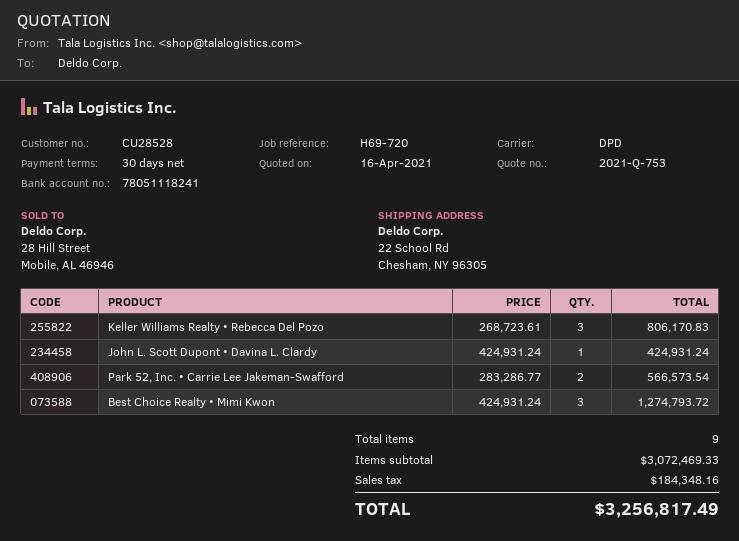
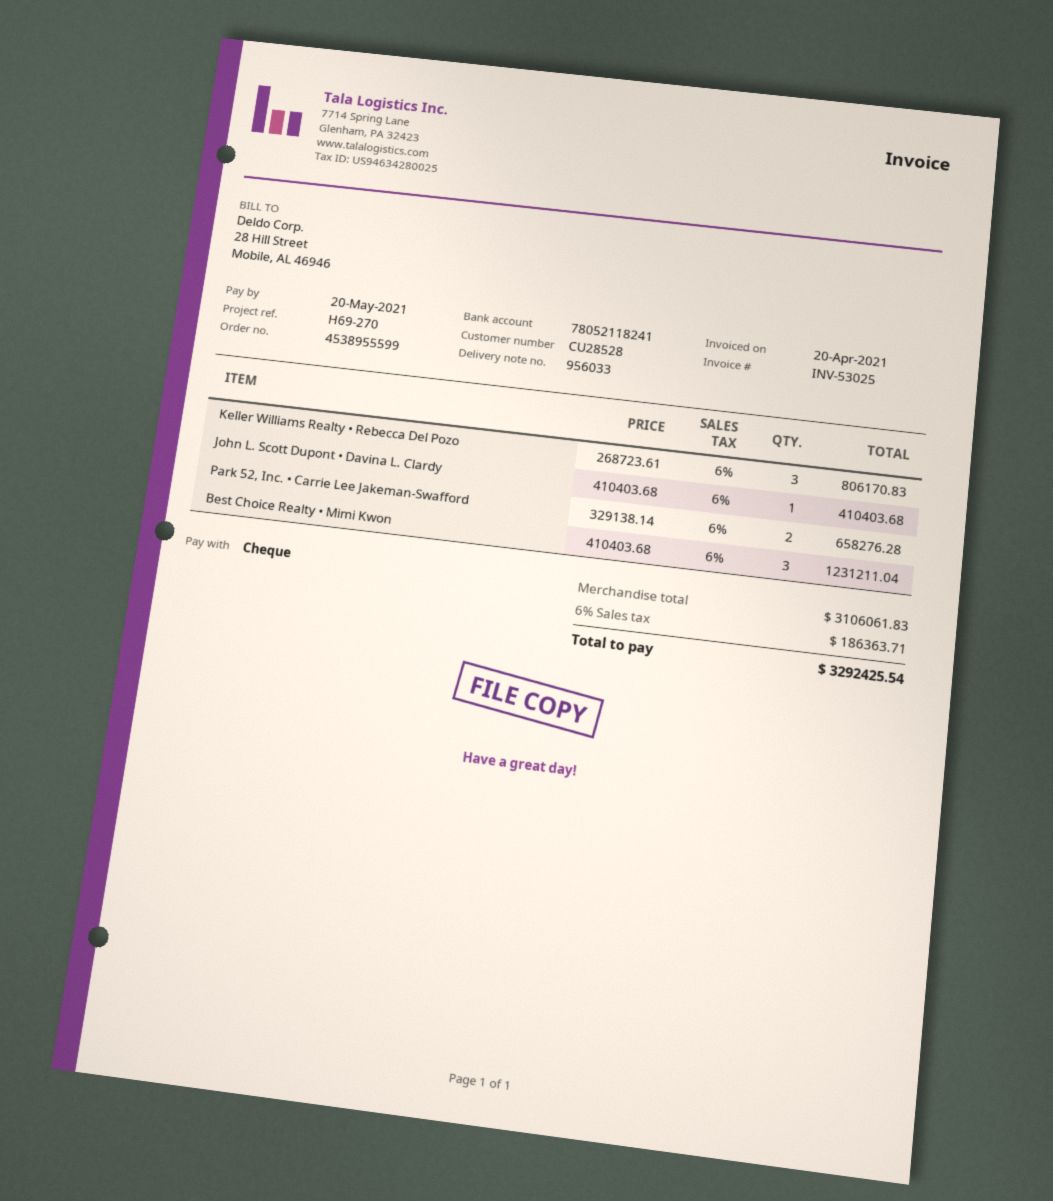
reference: H69-720 -> H69-270
bank account: 78051118241 -> 78052118241
John L. Scott Dupont • Davina L. Clardy: 1 x 424931.24 = 424931.24 -> 1 x 410403.68 = 410403.68
Park 52, Inc. • Carrie Lee Jakeman-Swafford: 2 x 283286.77 = 566573.54 -> 2 x 329138.14 = 658276.28
Best Choice Realty • Mimi Kwon: 3 x 424931.24 = 1274793.72 -> 3 x 410403.68 = 1231211.04
subtotal: 3072469.33 -> 3106061.83
tax: 184348.16 -> 186363.71
total: 3256817.49 -> 3292425.54

